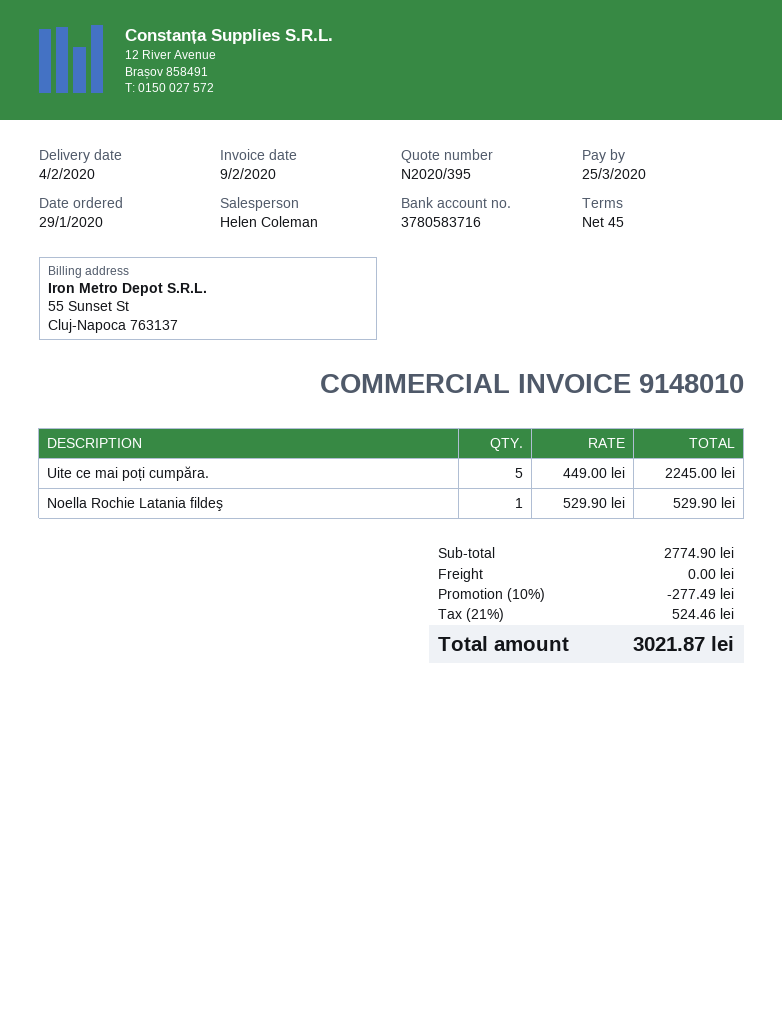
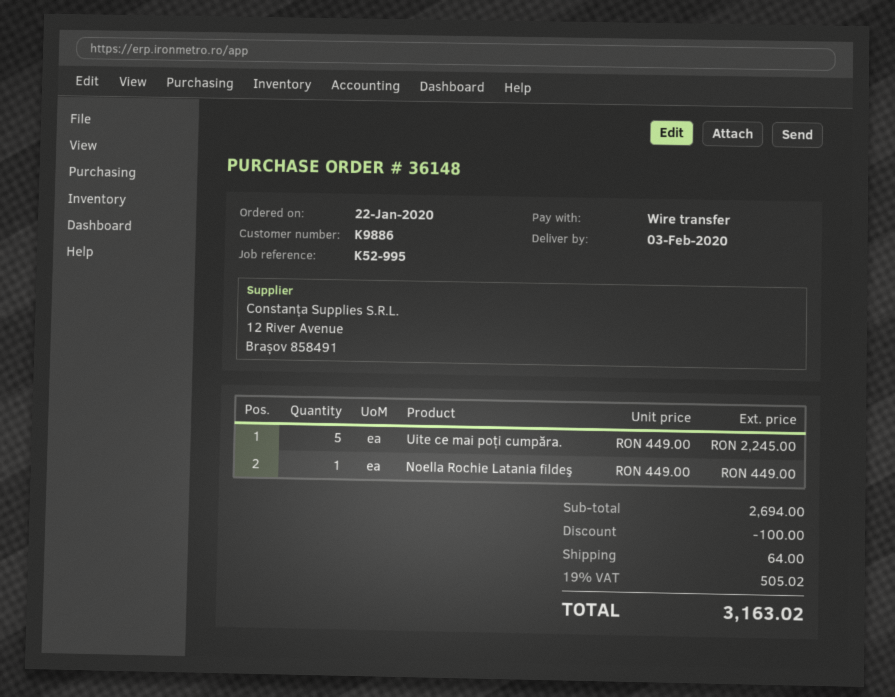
order date: 2020-01-29 -> 2020-01-22
delivery date: 2020-02-04 -> 2020-02-03
Noella Rochie Latania fildeş: 1 x 529.90 = 529.90 -> 1 x 449.00 = 449.00
subtotal: 2774.90 -> 2694.00
discount: 277.49 -> 100.00
shipping: 0.00 -> 64.00
tax: 21% = 524.46 -> 19% = 505.02
total: 3021.87 -> 3163.02

